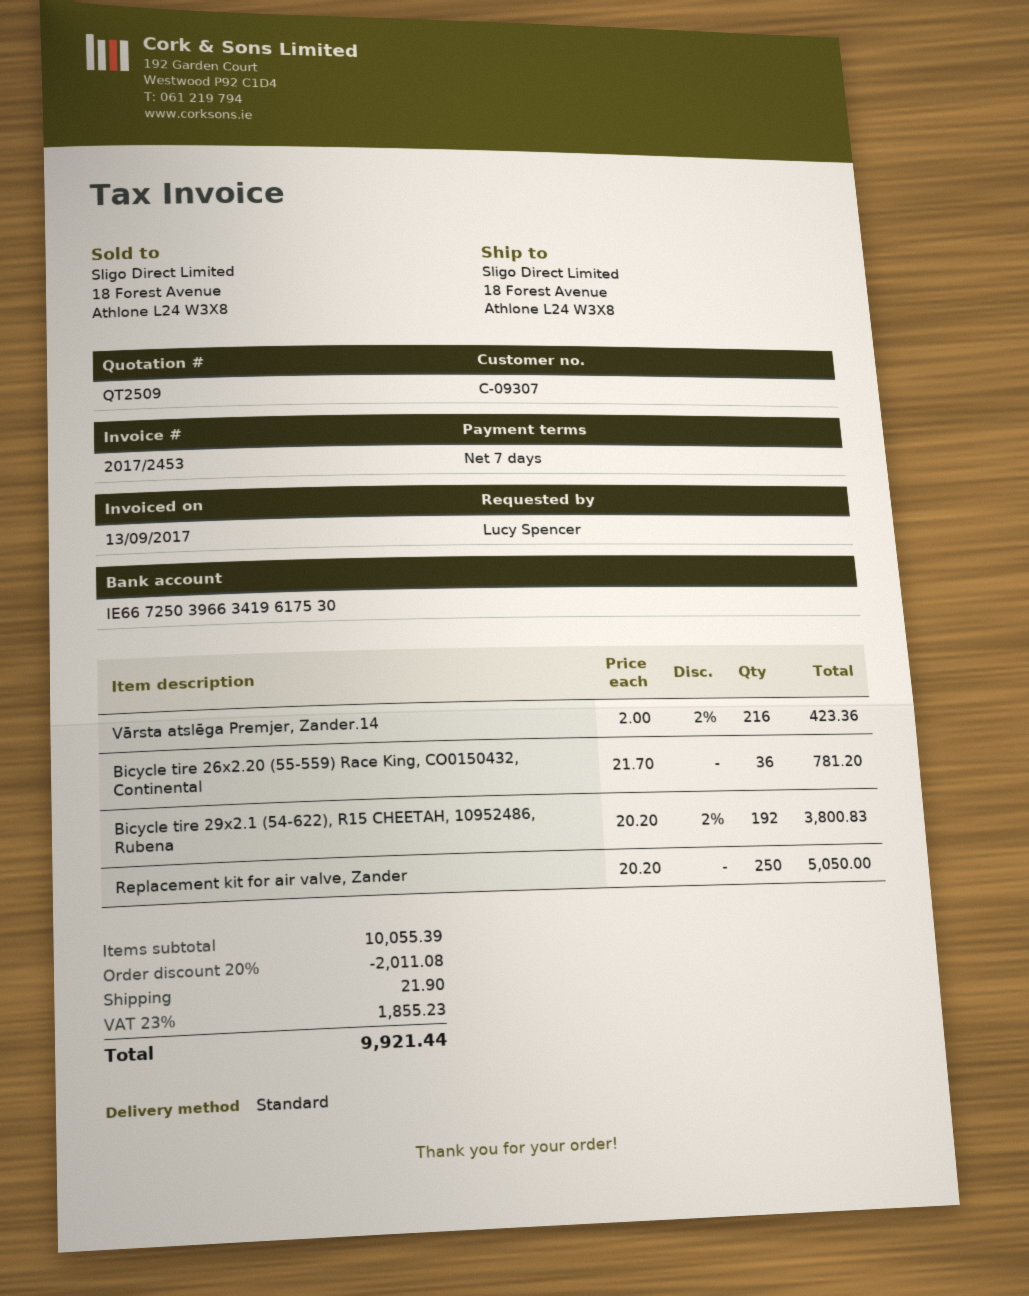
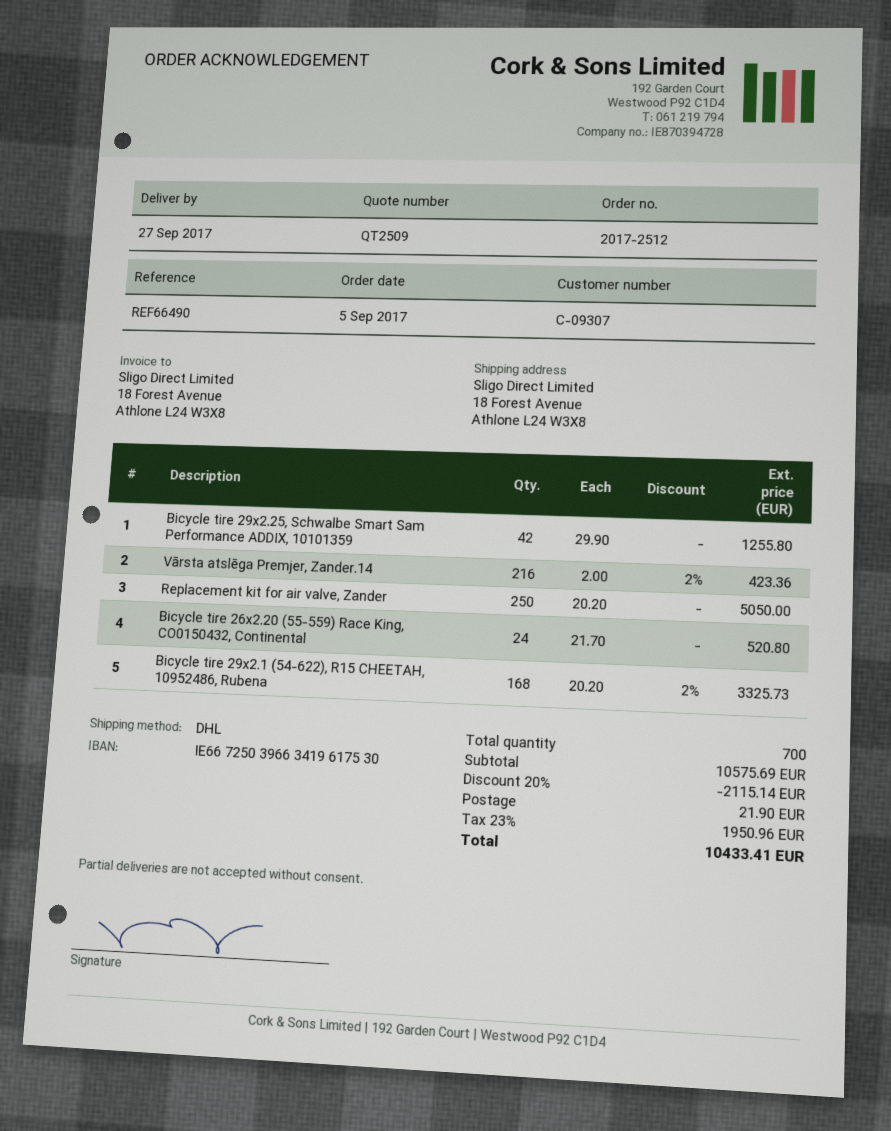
shipping method: standard -> DHL
Bicycle tire 26x2.20 (55-559) Race King, CO0150432, Continental: 36 x 21.70 = 781.20 -> 24 x 21.70 = 520.80
Bicycle tire 29x2.1 (54-622), R15 CHEETAH, 10952486, Rubena: 192 x 20.20 - 2% = 3800.83 -> 168 x 20.20 - 2% = 3325.73
Bicycle tire 29x2.25, Schwalbe Smart Sam Performance ADDIX, 10101359: none -> 42 x 29.90 = 1255.80
subtotal: 10055.39 -> 10575.69
discount: 20% = 2011.08 -> 20% = 2115.14
tax: 23% = 1855.23 -> 23% = 1950.96
total: 9921.44 -> 10433.41

